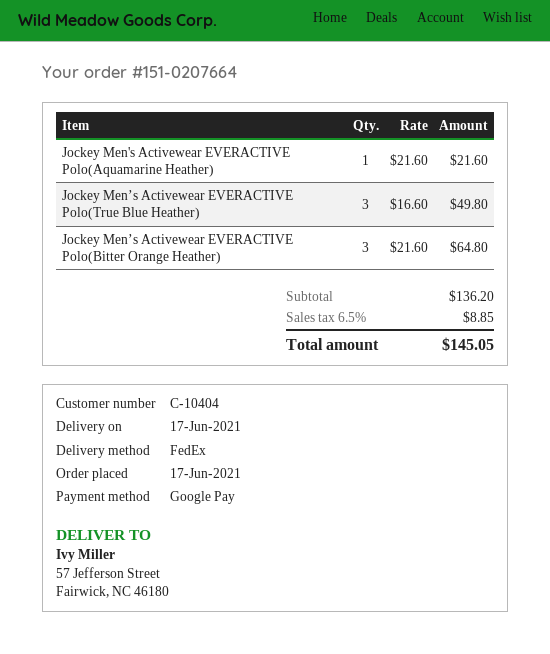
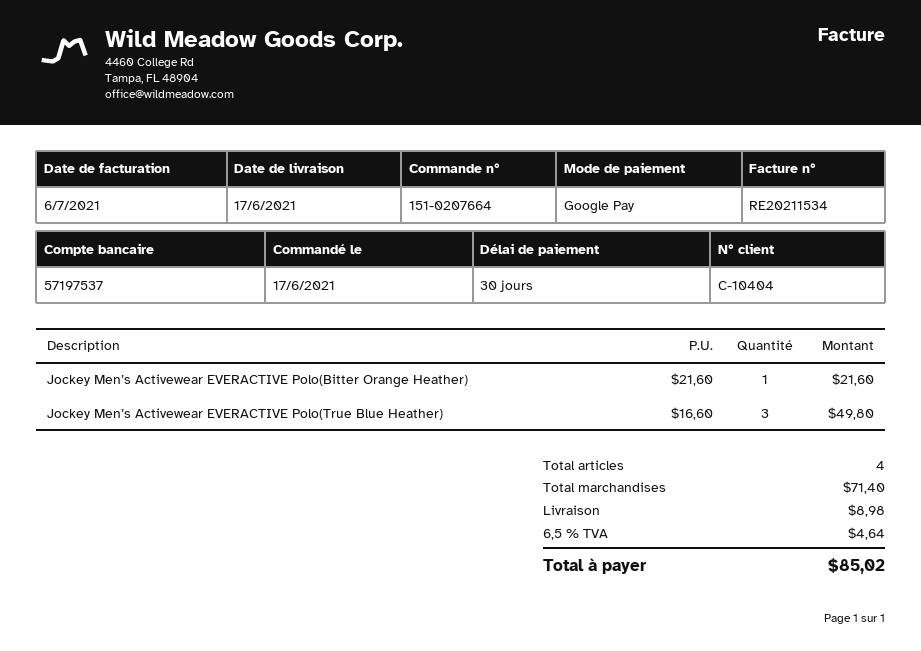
Jockey Men's Activewear EVERACTIVE Polo(Aquamarine Heather): 1 x 21.60 = 21.60 -> none
Jockey Men’s Activewear EVERACTIVE Polo(Bitter Orange Heather): 3 x 21.60 = 64.80 -> 1 x 21.60 = 21.60
subtotal: 136.20 -> 71.40
shipping: none -> 8.98
tax: 6.5% = 8.85 -> 6.5% = 4.64
total: 145.05 -> 85.02

